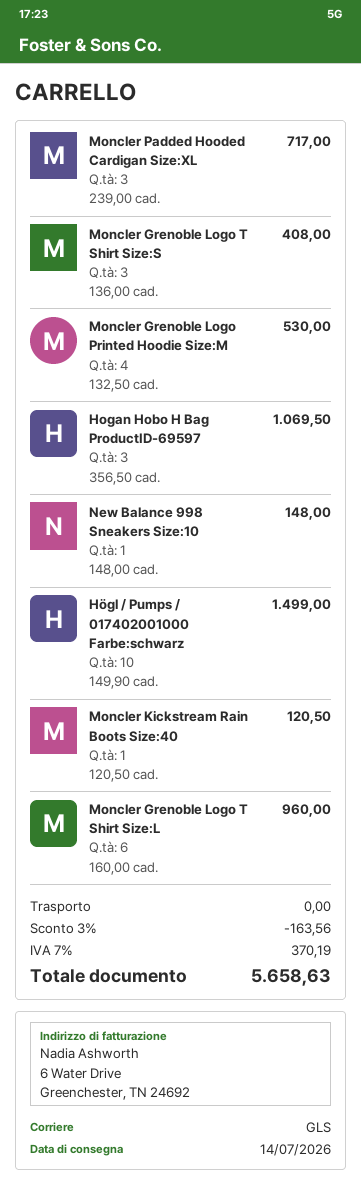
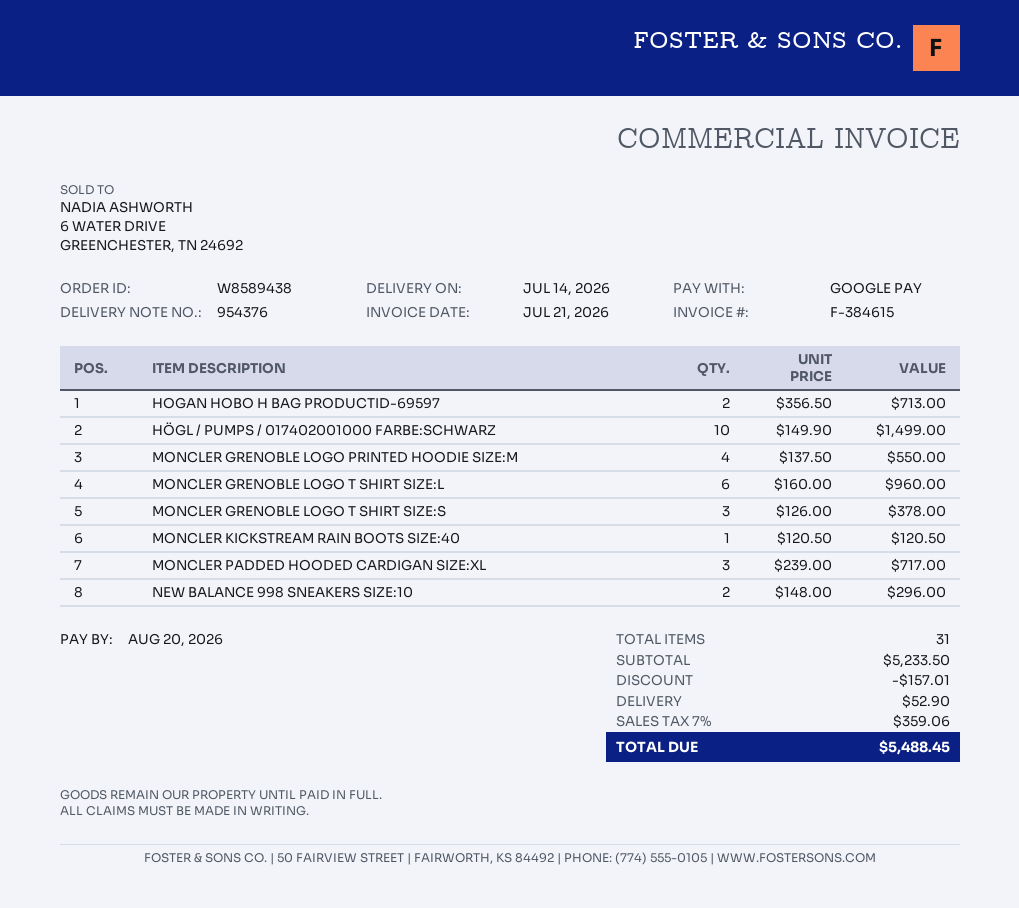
Moncler Grenoble Logo T Shirt Size:S: 3 x 136.00 = 408.00 -> 3 x 126.00 = 378.00
Moncler Grenoble Logo Printed Hoodie Size:M: 4 x 132.50 = 530.00 -> 4 x 137.50 = 550.00
Hogan Hobo H Bag ProductID-69597: 3 x 356.50 = 1069.50 -> 2 x 356.50 = 713.00
New Balance 998 Sneakers Size:10: 1 x 148.00 = 148.00 -> 2 x 148.00 = 296.00
discount: 163.56 -> 157.01
shipping: 0.00 -> 52.90
tax: 7% = 370.19 -> 7% = 359.06
total: 5658.63 -> 5488.45

